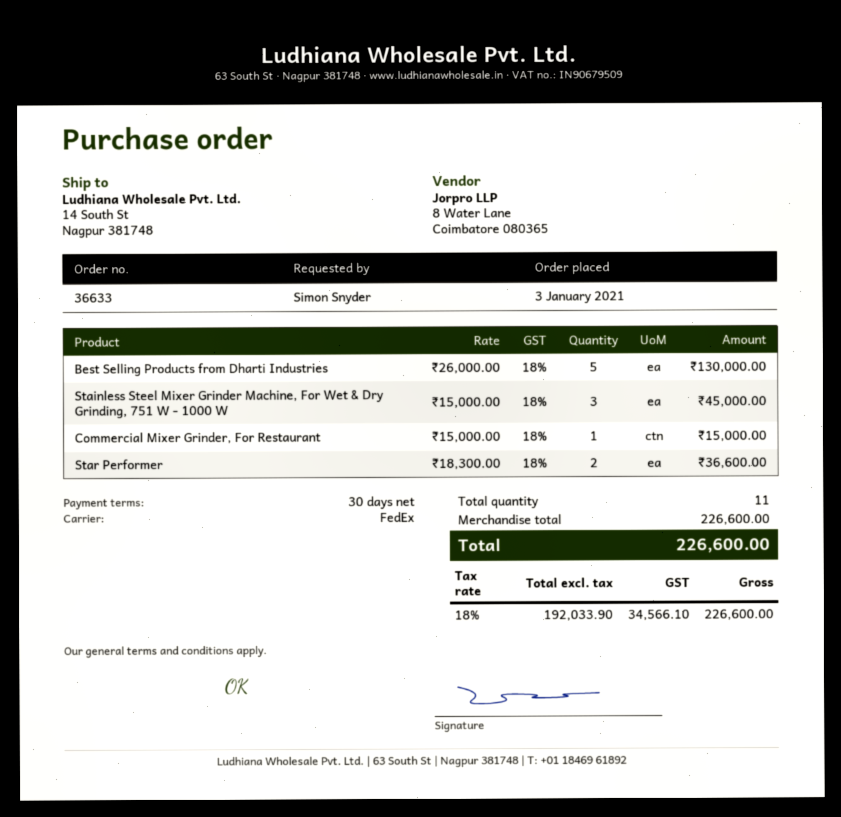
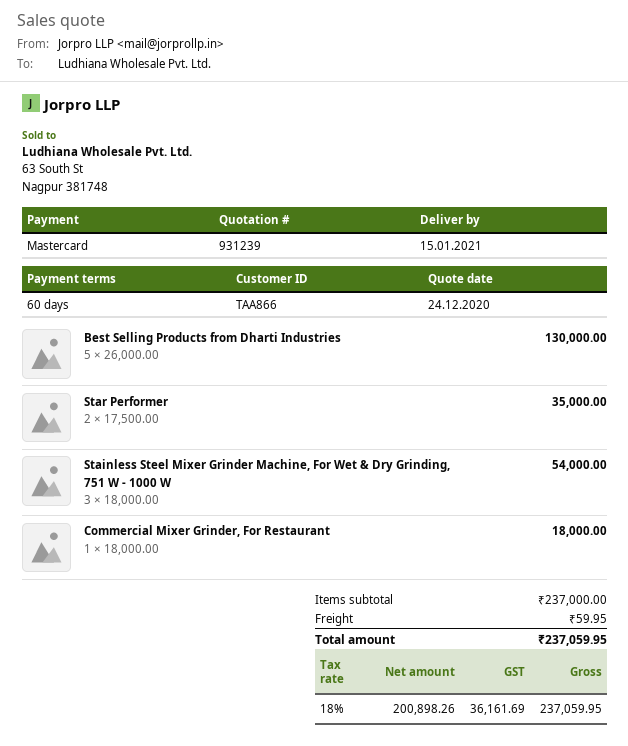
payment terms: 30 days -> 60 days
Stainless Steel Mixer Grinder Machine, For Wet & Dry Grinding, 751 W - 1000 W: 3 x 15000.00 = 45000.00 -> 3 x 18000.00 = 54000.00
Commercial Mixer Grinder, For Restaurant: 1 x 15000.00 = 15000.00 -> 1 x 18000.00 = 18000.00
Star Performer: 2 x 18300.00 = 36600.00 -> 2 x 17500.00 = 35000.00
subtotal: 226600.00 -> 237000.00
shipping: none -> 59.95
net: 192033.90 -> 200898.26
tax: 18% = 34566.10 -> 18% = 36161.69
total: 226600.00 -> 237059.95

